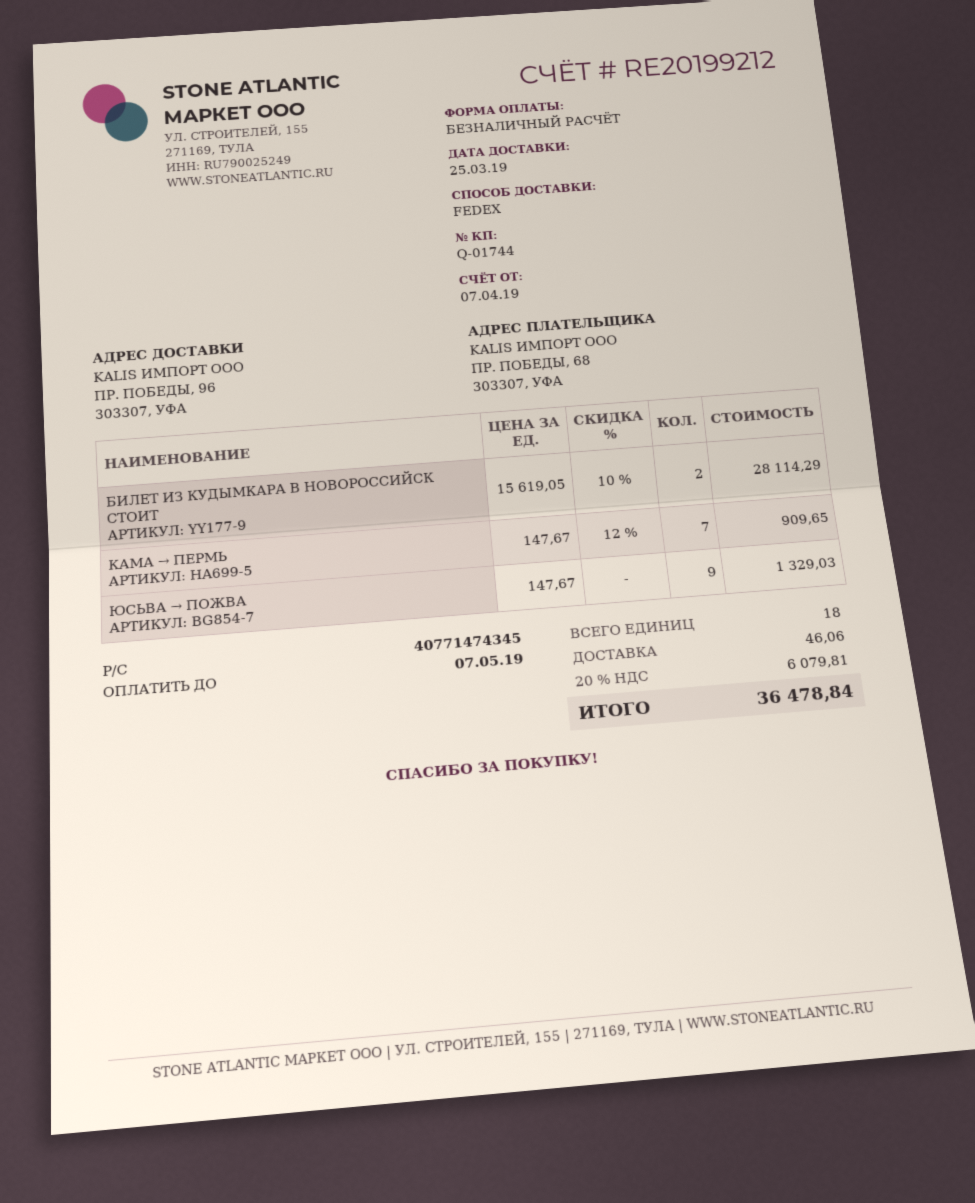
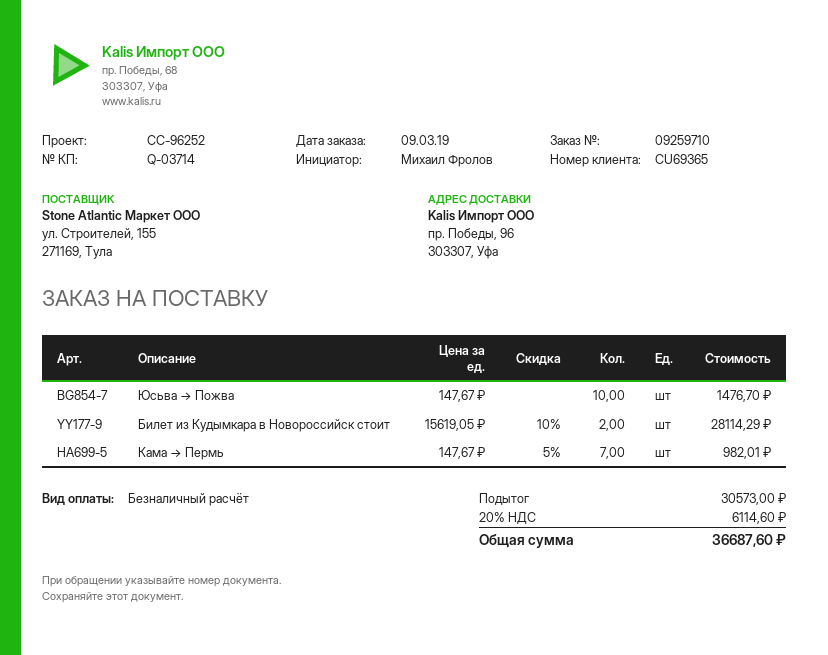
quote number: Q-01744 -> Q-03714
КАМА → ПЕРМЬ: 7 x 147.67 - 12% = 909.65 -> 7 x 147.67 - 5% = 982.01
ЮСЬВА → ПОЖВА: 9 x 147.67 = 1329.03 -> 10 x 147.67 = 1476.70
shipping: 46.06 -> none
tax: 20% = 6079.81 -> 20% = 6114.60
total: 36478.84 -> 36687.60

